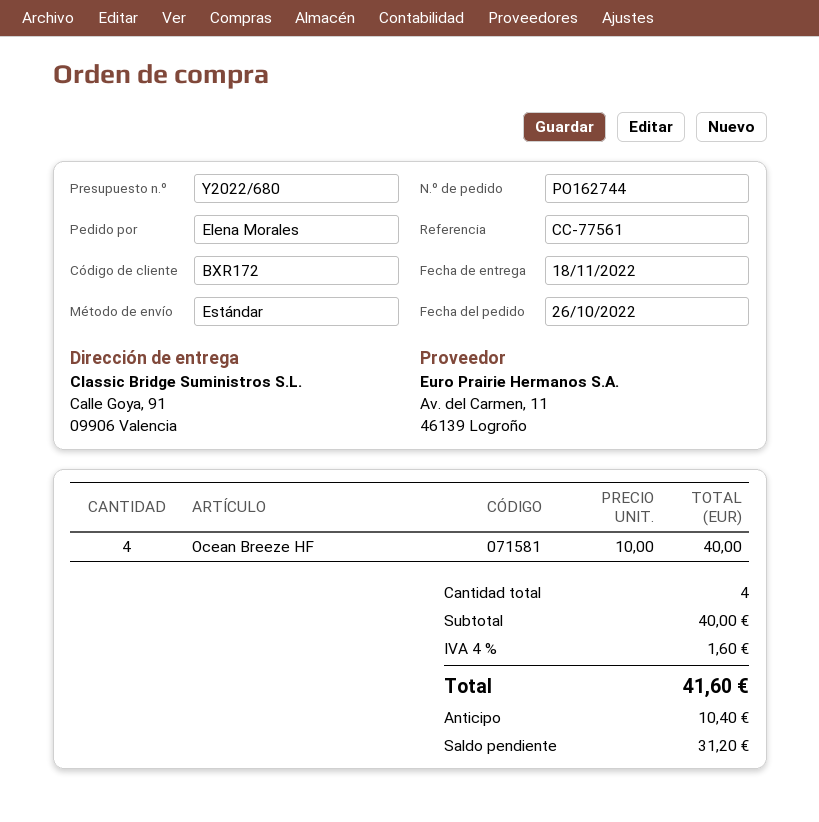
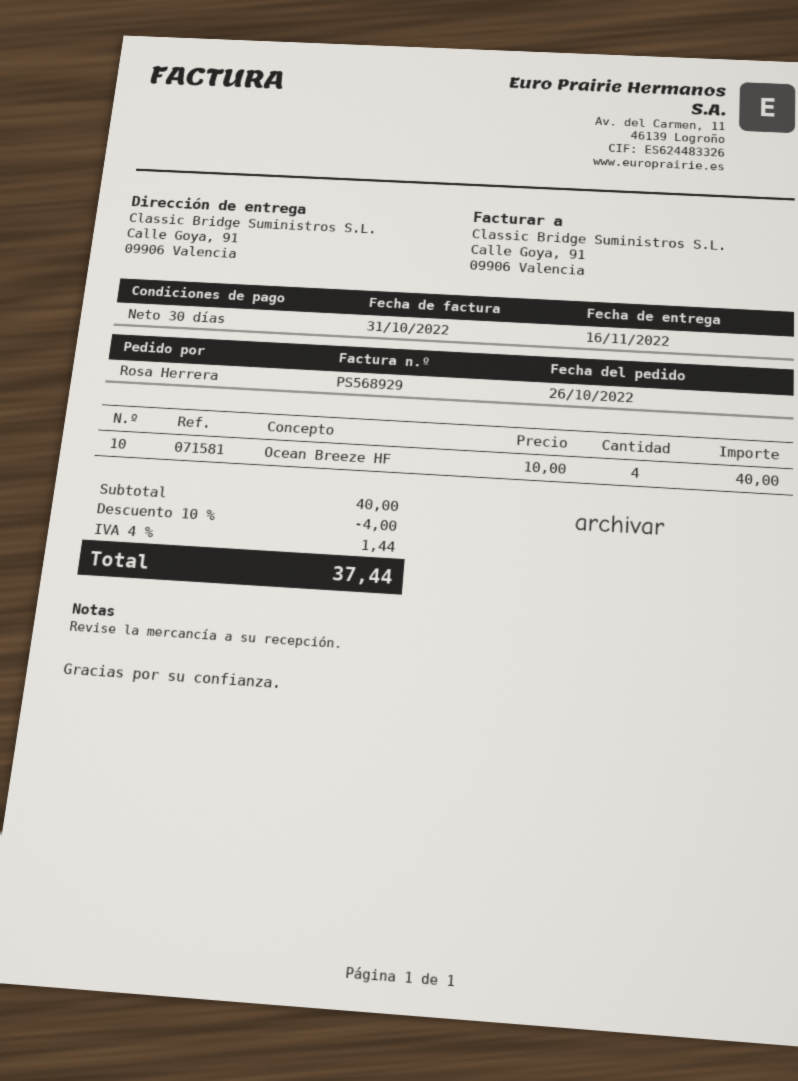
delivery date: 2022-11-18 -> 2022-11-16
ordered by: Elena Morales -> Rosa Herrera
discount: none -> 10% = 4.00
tax: 4% = 1.60 -> 4% = 1.44
total: 41.60 -> 37.44

